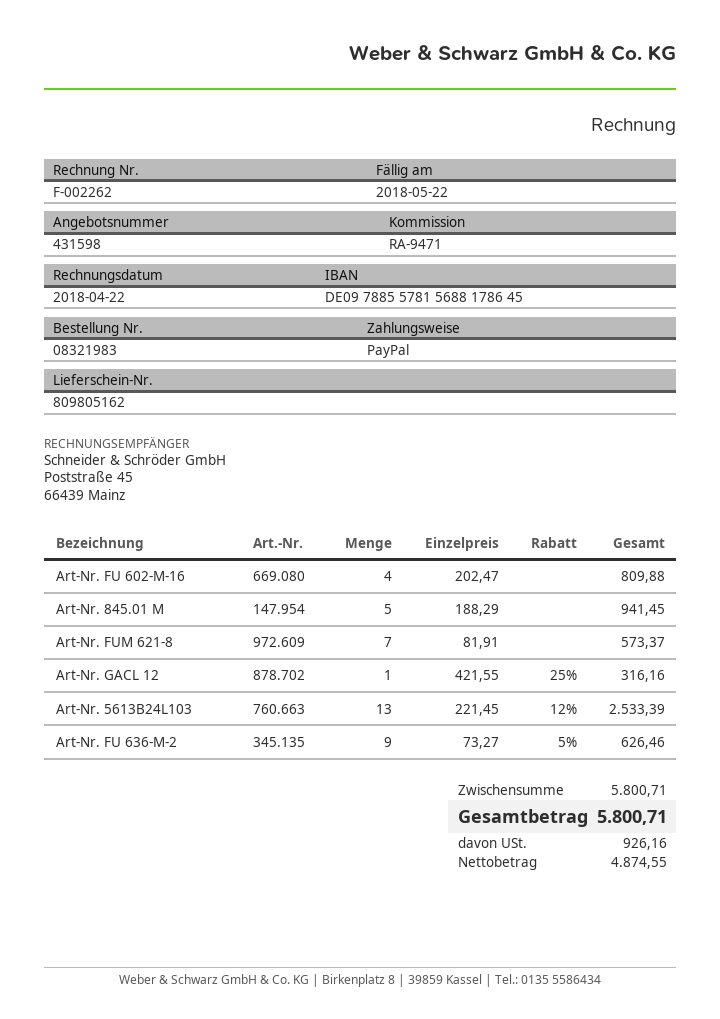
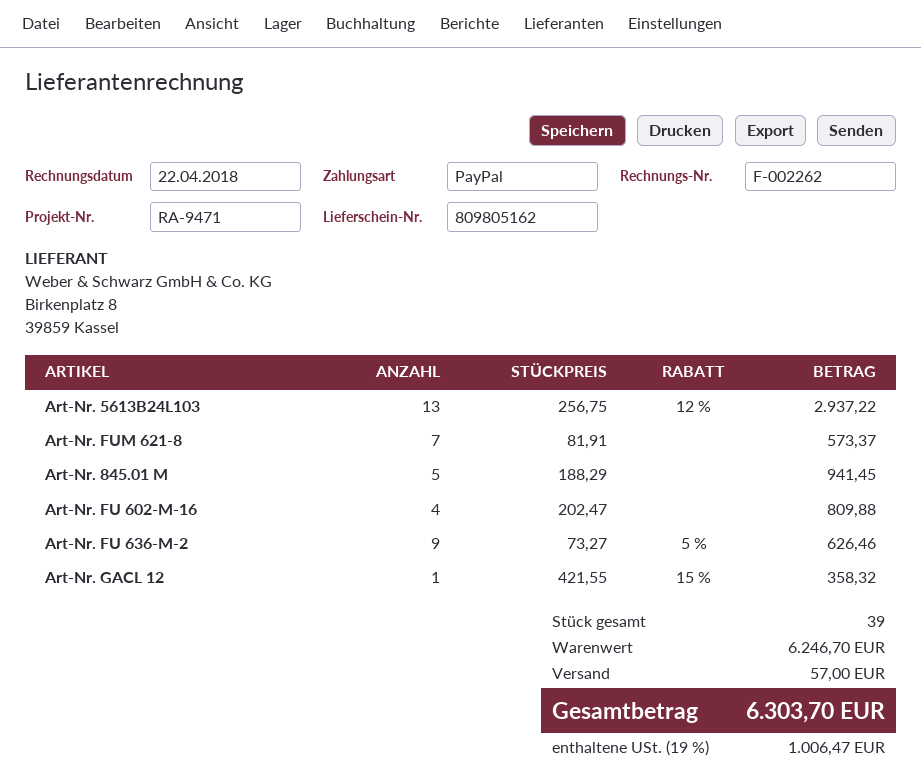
Art-Nr. GACL 12: 1 x 421.55 - 25% = 316.16 -> 1 x 421.55 - 15% = 358.32
Art-Nr. 5613B24L103: 13 x 221.45 - 12% = 2533.39 -> 13 x 256.75 - 12% = 2937.22
subtotal: 5800.71 -> 6246.70
shipping: none -> 57.00
tax: 926.16 -> 1006.47
total: 5800.71 -> 6303.70

